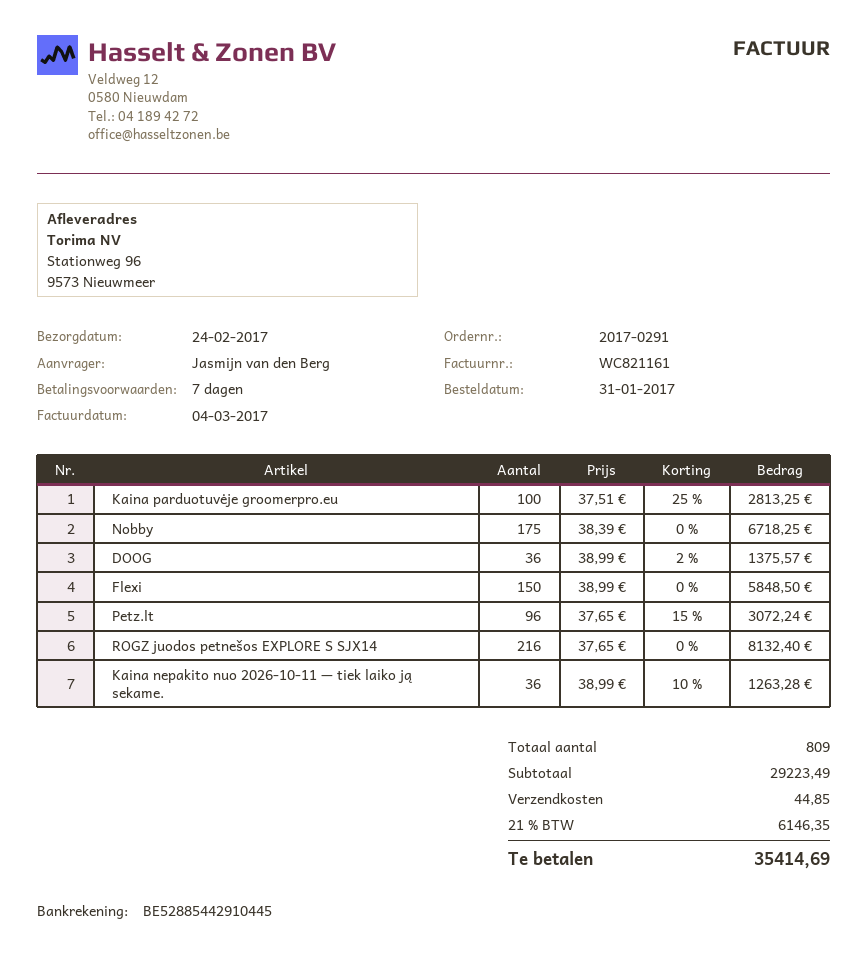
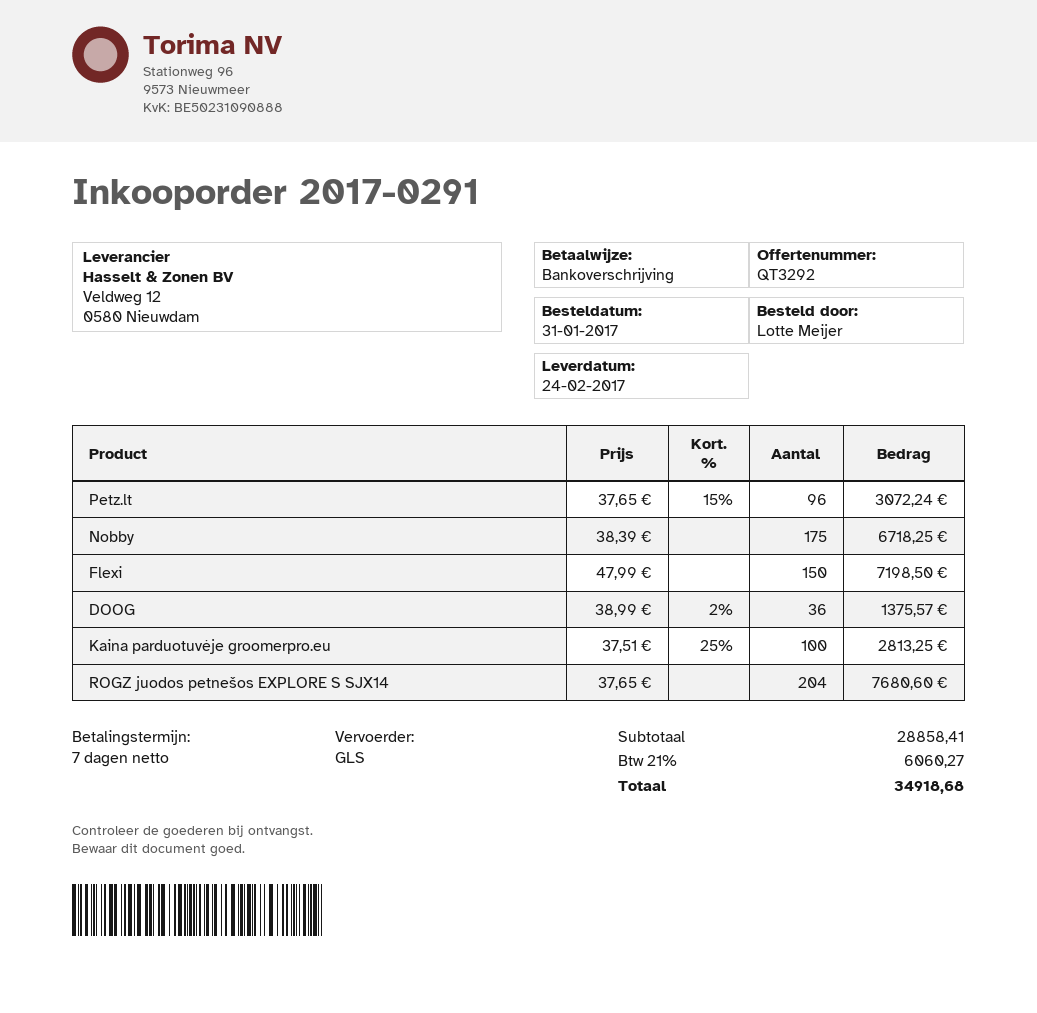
ordered by: Jasmijn van den Berg -> Lotte Meijer
Flexi: 150 x 38.99 = 5848.50 -> 150 x 47.99 = 7198.50
ROGZ juodos petnešos EXPLORE S SJX14: 216 x 37.65 = 8132.40 -> 204 x 37.65 = 7680.60
Kaina nepakito nuo 2026-10-11 — tiek laiko ją sekame.: 36 x 38.99 - 10% = 1263.28 -> none
subtotal: 29223.49 -> 28858.41
shipping: 44.85 -> none
tax: 21% = 6146.35 -> 21% = 6060.27
total: 35414.69 -> 34918.68

